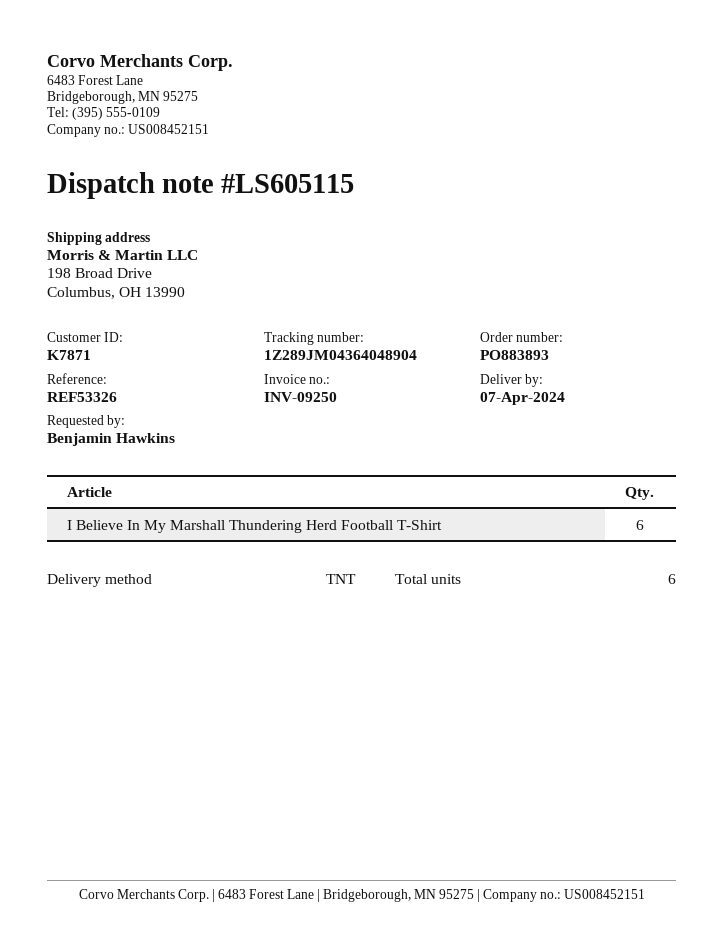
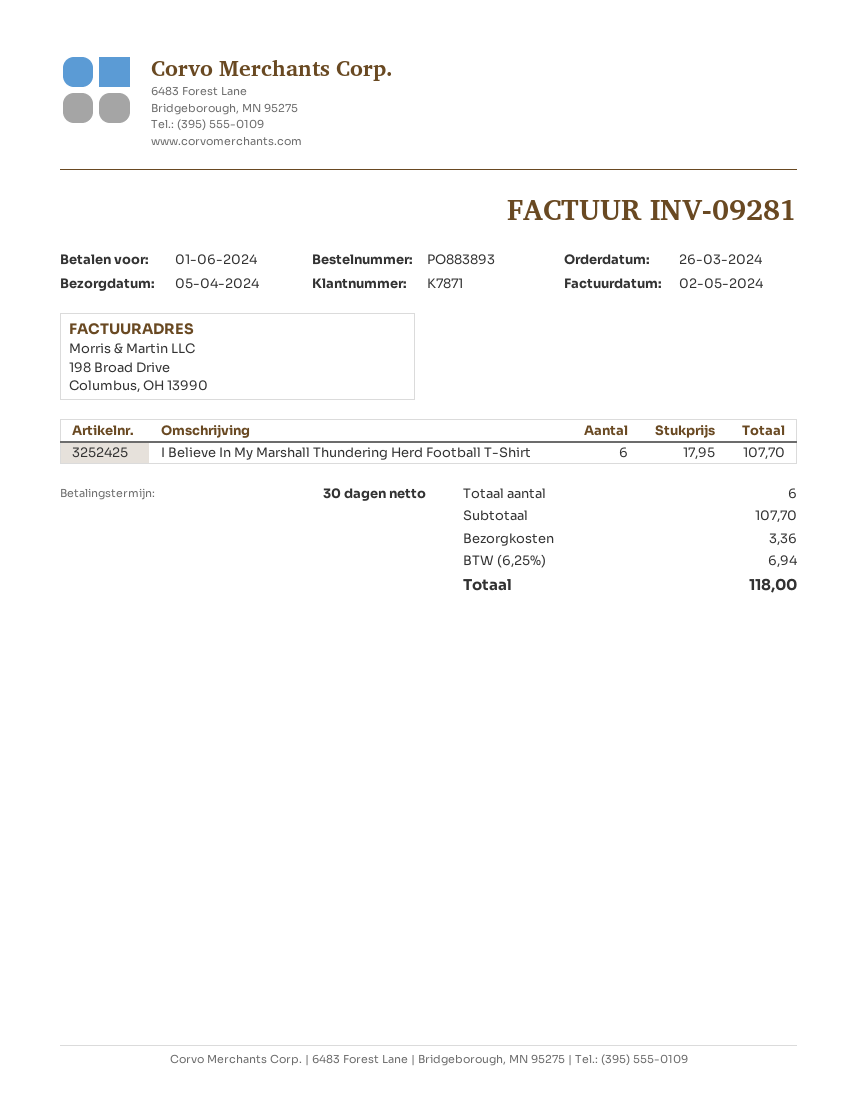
delivery date: 2024-04-07 -> 2024-04-05
invoice number: INV-09250 -> INV-09281

